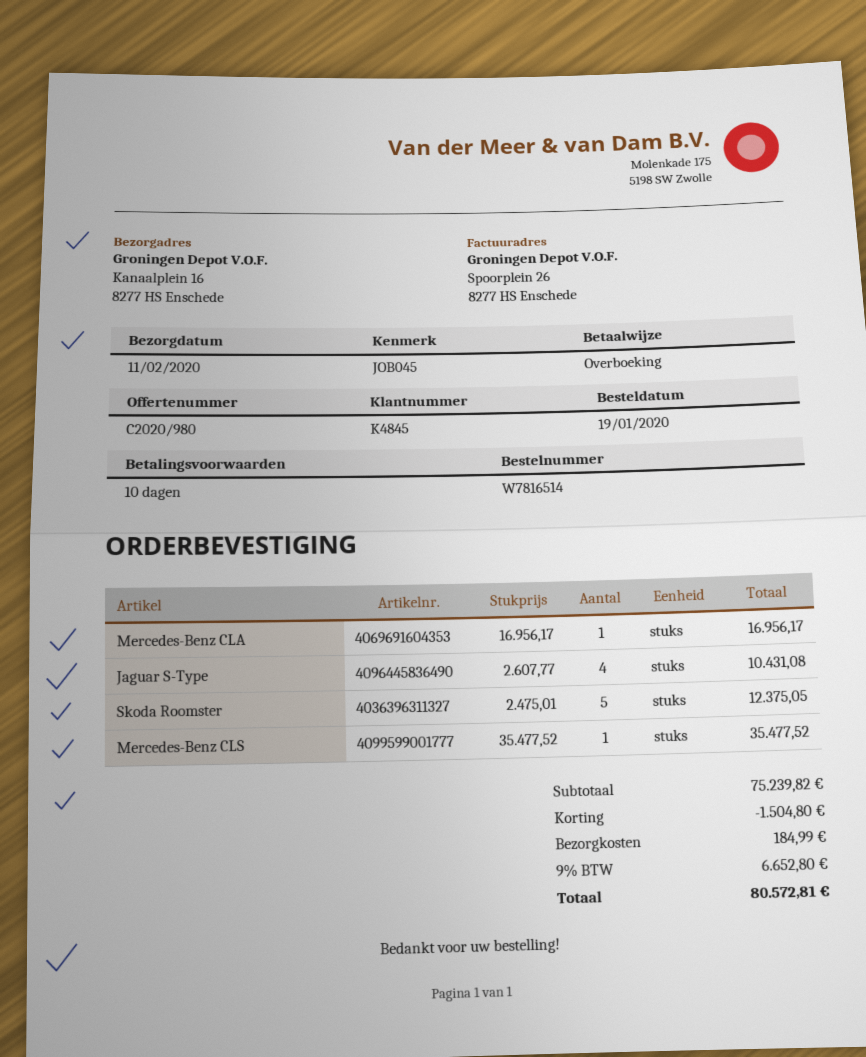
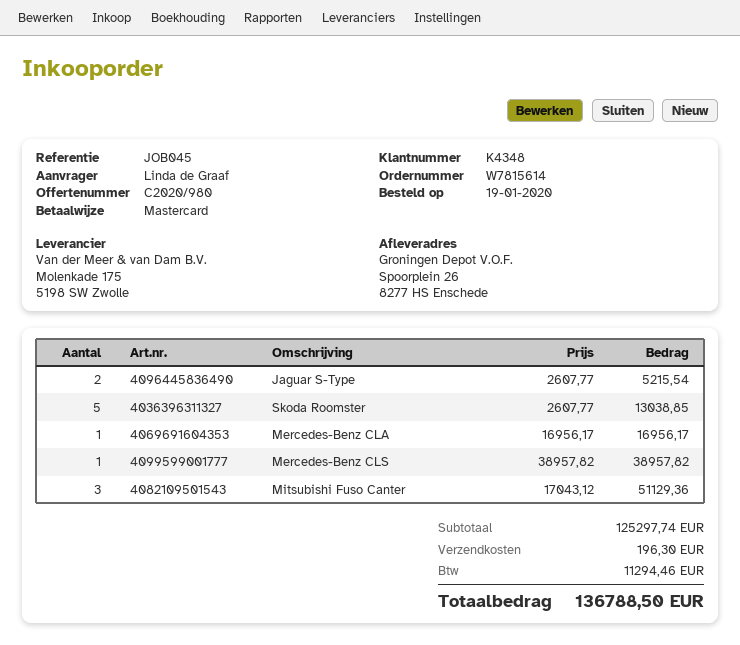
order number: W7816514 -> W7815614
customer number: K4845 -> K4348
payment method: bank transfer -> Mastercard
ship to: Kanaalplein 16, 8277 HS Enschede -> Spoorplein 26, 8277 HS Enschede
Jaguar S-Type: 4 x 2607.77 = 10431.08 -> 2 x 2607.77 = 5215.54
Skoda Roomster: 5 x 2475.01 = 12375.05 -> 5 x 2607.77 = 13038.85
Mercedes-Benz CLS: 1 x 35477.52 = 35477.52 -> 1 x 38957.82 = 38957.82
Mitsubishi Fuso Canter: none -> 3 x 17043.12 = 51129.36
subtotal: 75239.82 -> 125297.74
discount: 1504.80 -> none
shipping: 184.99 -> 196.30
tax: 6652.80 -> 11294.46
total: 80572.81 -> 136788.50

